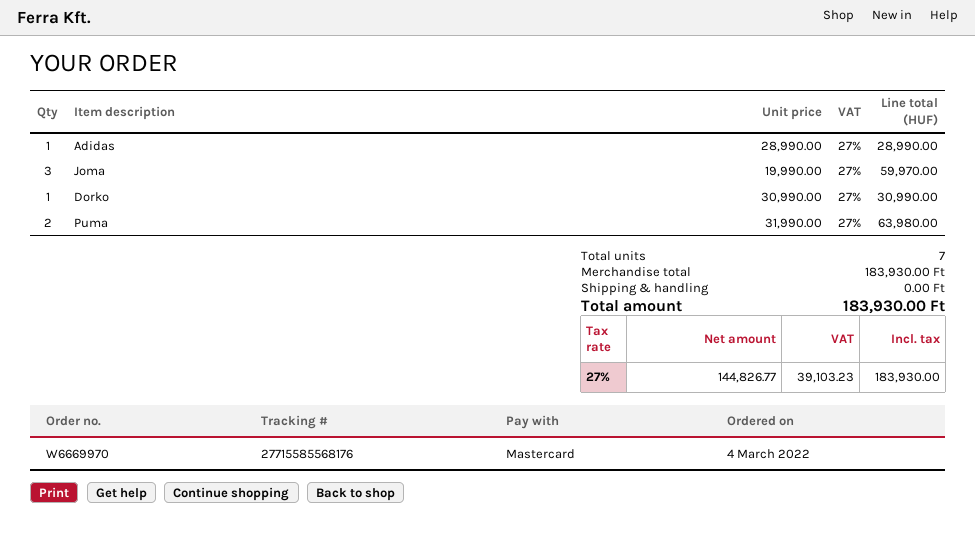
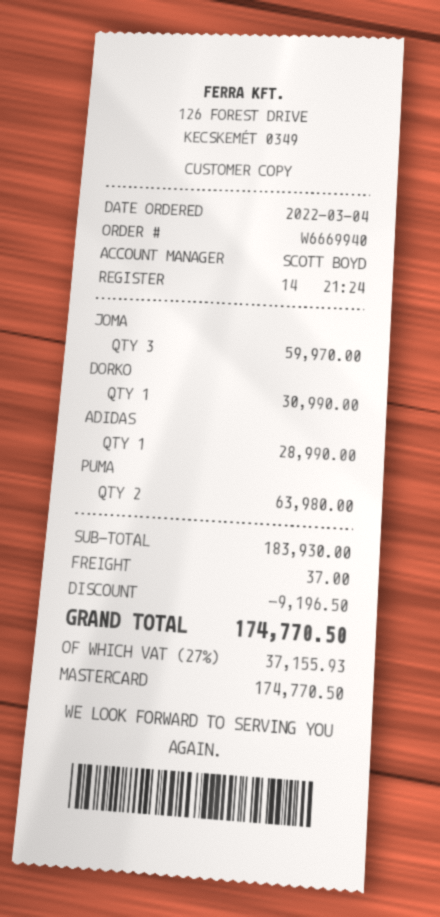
order number: W6669970 -> W6669940
discount: none -> 9196.50
shipping: 0.00 -> 37.00
tax: 27% = 39103.23 -> 27% = 37155.93
total: 183930.00 -> 174770.50

